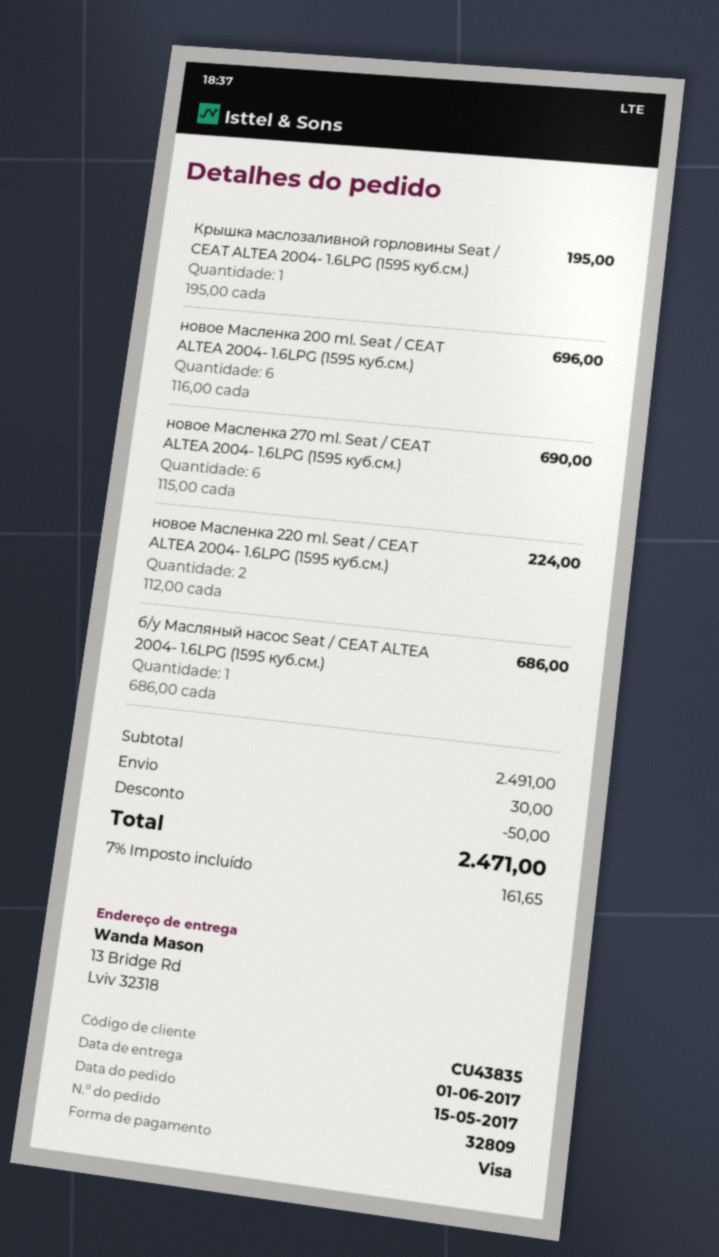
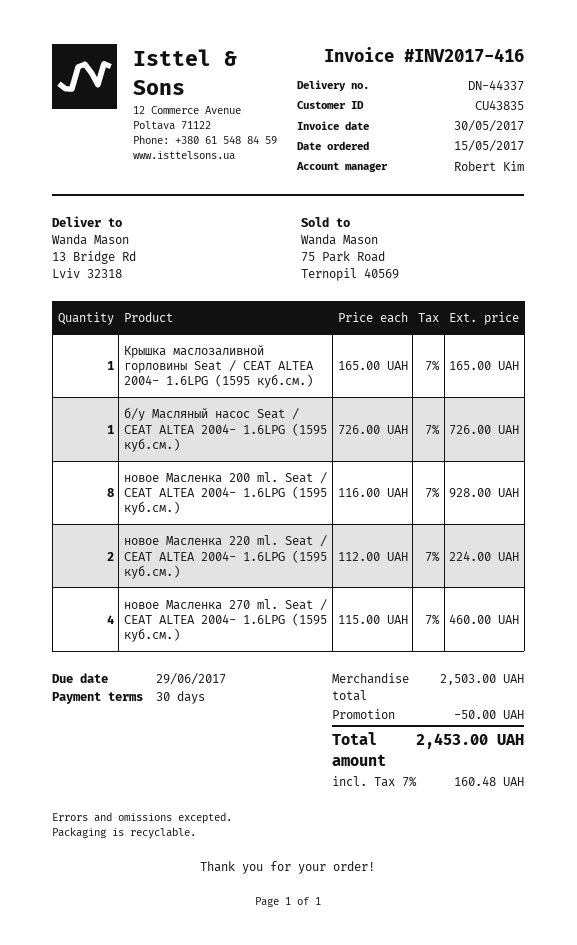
Крышка маслозаливной горловины Seat / СЕАТ ALTEA 2004- 1.6LPG (1595 куб.см.): 1 x 195.00 = 195.00 -> 1 x 165.00 = 165.00
новое Масленка 200 ml. Seat / СЕАТ ALTEA 2004- 1.6LPG (1595 куб.см.): 6 x 116.00 = 696.00 -> 8 x 116.00 = 928.00
новое Масленка 270 ml. Seat / СЕАТ ALTEA 2004- 1.6LPG (1595 куб.см.): 6 x 115.00 = 690.00 -> 4 x 115.00 = 460.00
б/у Масляный насос Seat / СЕАТ ALTEA 2004- 1.6LPG (1595 куб.см.): 1 x 686.00 = 686.00 -> 1 x 726.00 = 726.00
subtotal: 2491.00 -> 2503.00
shipping: 30.00 -> none
tax: 7% = 161.65 -> 7% = 160.48
total: 2471.00 -> 2453.00

